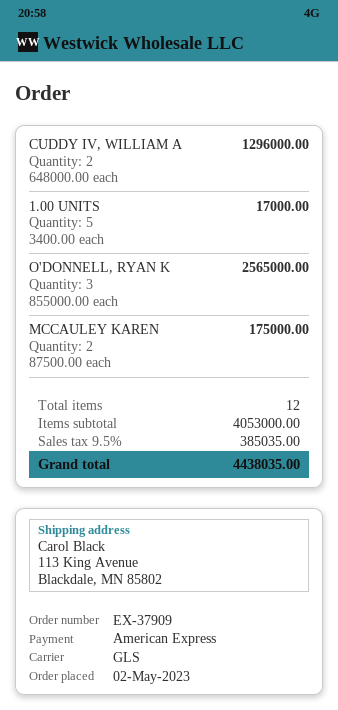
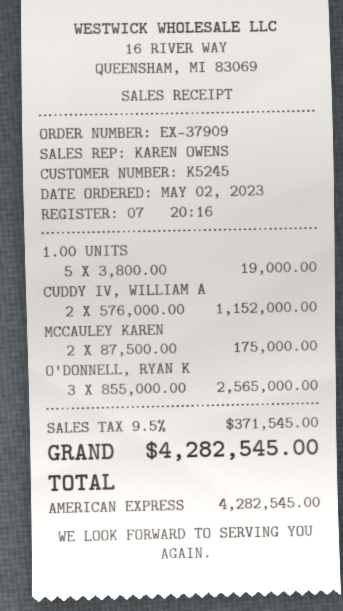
CUDDY IV, WILLIAM A: 2 x 648000.00 = 1296000.00 -> 2 x 576000.00 = 1152000.00
1.00 UNITS: 5 x 3400.00 = 17000.00 -> 5 x 3800.00 = 19000.00
tax: 9.5% = 385035.00 -> 9.5% = 371545.00
total: 4438035.00 -> 4282545.00

